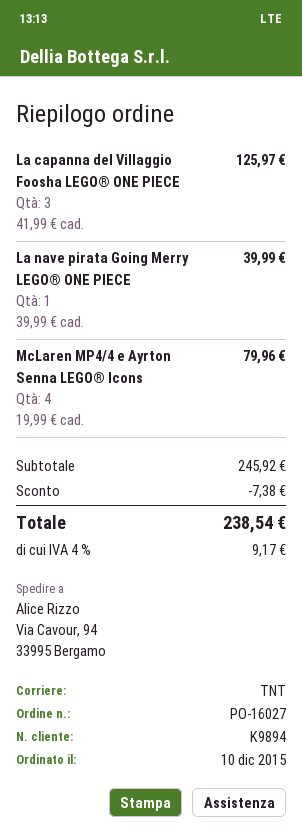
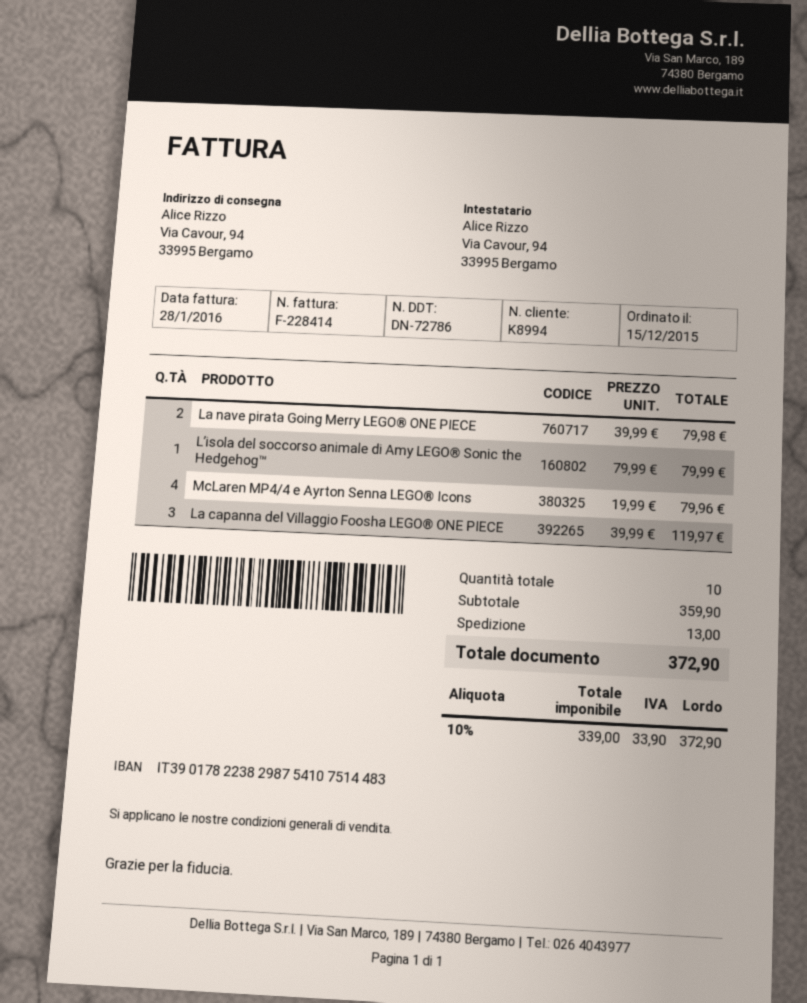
order date: 2015-12-10 -> 2015-12-15
customer number: K9894 -> K8994
La capanna del Villaggio Foosha LEGO® ONE PIECE: 3 x 41.99 = 125.97 -> 3 x 39.99 = 119.97
La nave pirata Going Merry LEGO® ONE PIECE: 1 x 39.99 = 39.99 -> 2 x 39.99 = 79.98
L’isola del soccorso animale di Amy LEGO® Sonic the Hedgehog™: none -> 1 x 79.99 = 79.99
subtotal: 245.92 -> 359.90
discount: 7.38 -> none
shipping: none -> 13.00
tax: 4% = 9.17 -> 10% = 33.90
total: 238.54 -> 372.90

